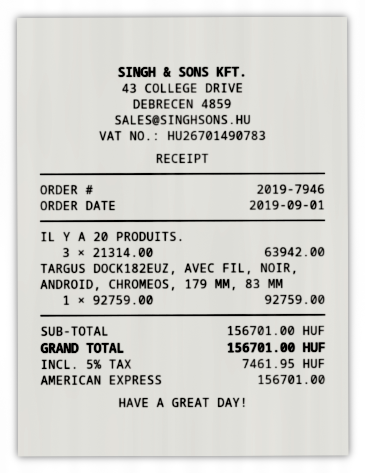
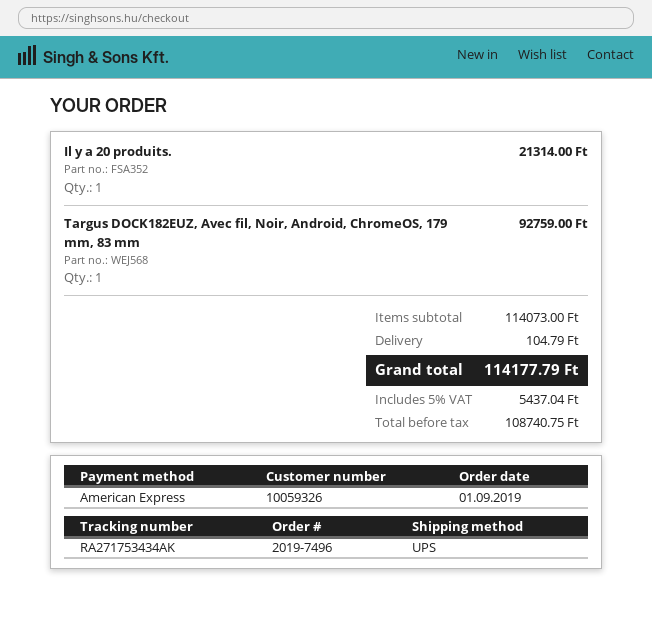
order number: 2019-7946 -> 2019-7496
IL Y A 20 PRODUITS.: 3 for 63942.00 -> 1 for 21314.00
subtotal: 156701.00 -> 114073.00
shipping: none -> 104.79
tax: 5% = 7461.95 -> 5% = 5437.04
total: 156701.00 -> 114177.79

